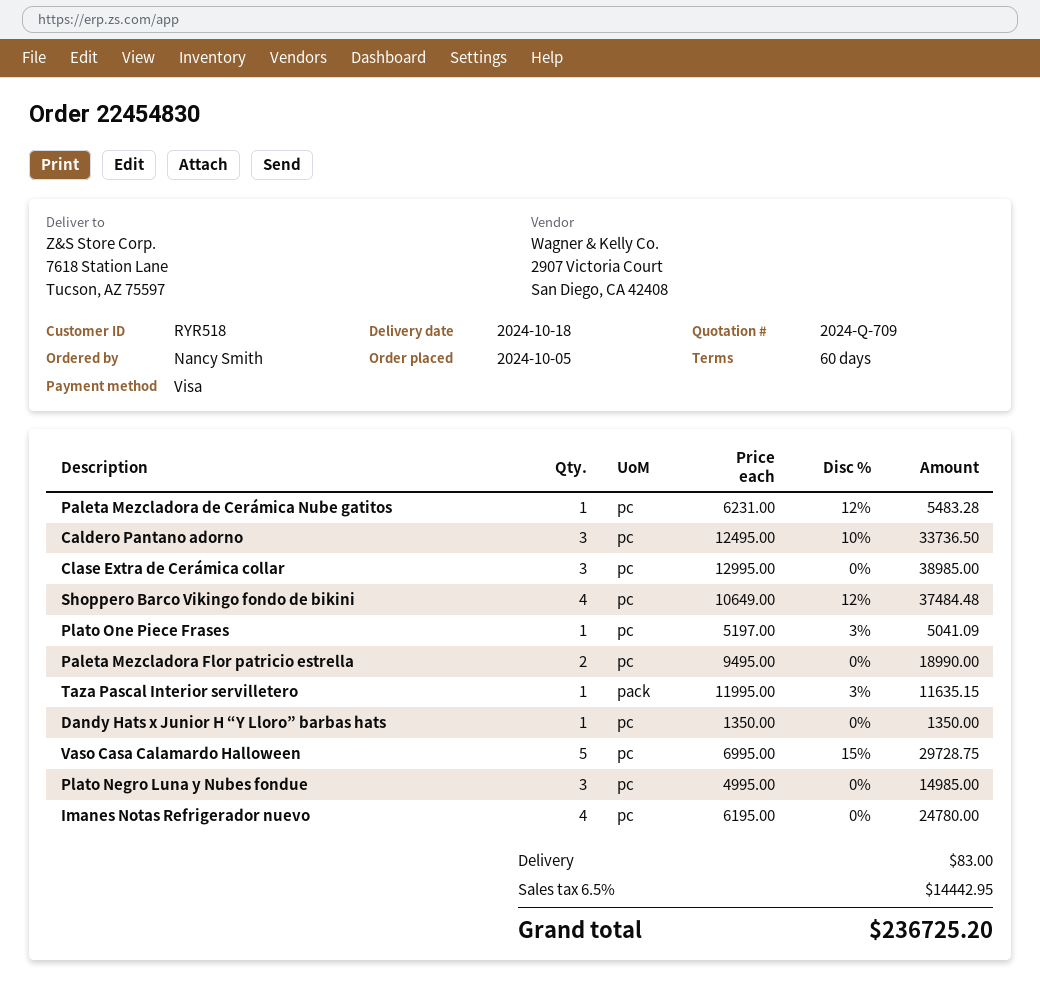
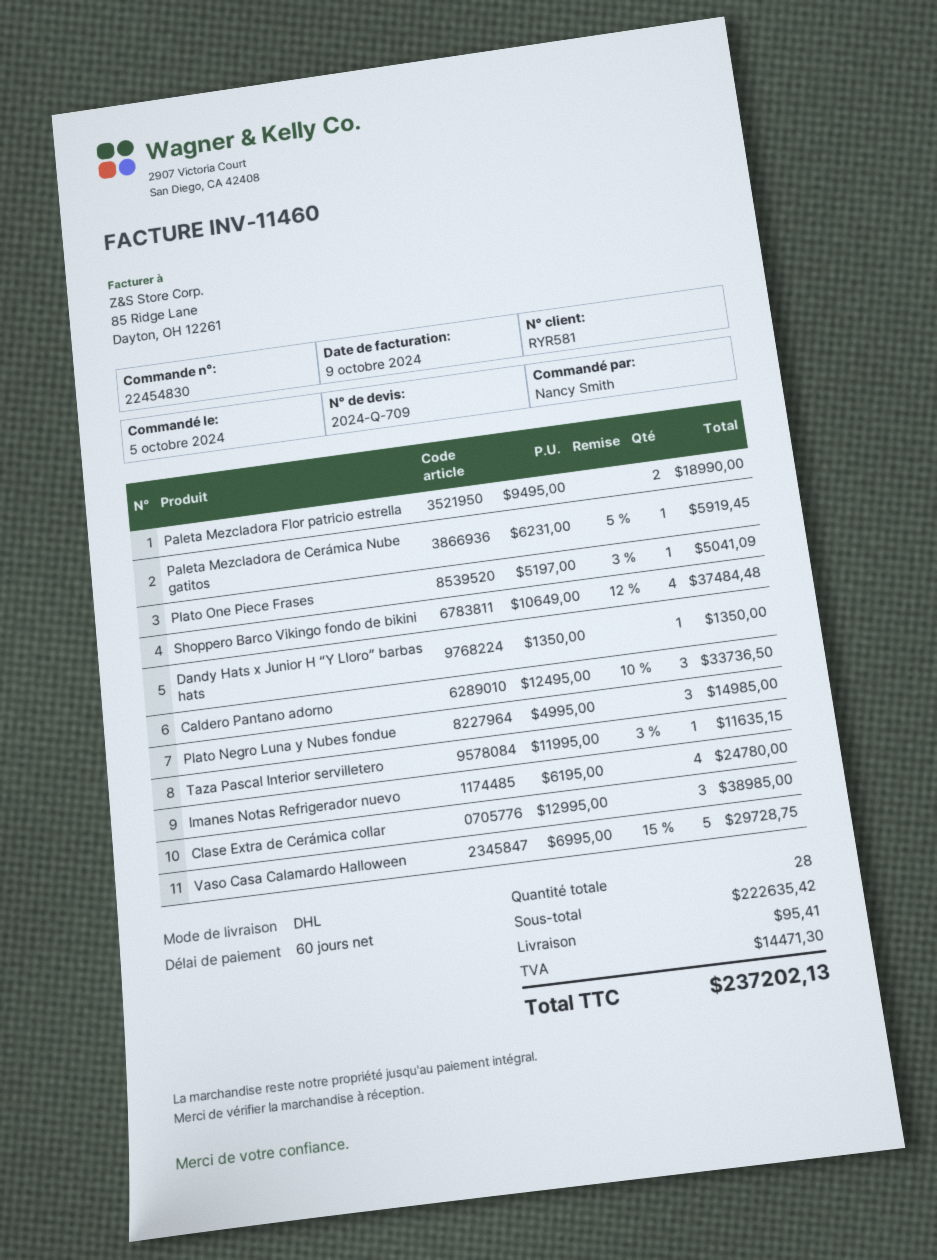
customer number: RYR518 -> RYR581
Paleta Mezcladora de Cerámica Nube gatitos: 1 x 6231.00 - 12% = 5483.28 -> 1 x 6231.00 - 5% = 5919.45
shipping: 83.00 -> 95.41
tax: 14442.95 -> 14471.30
total: 236725.20 -> 237202.13

